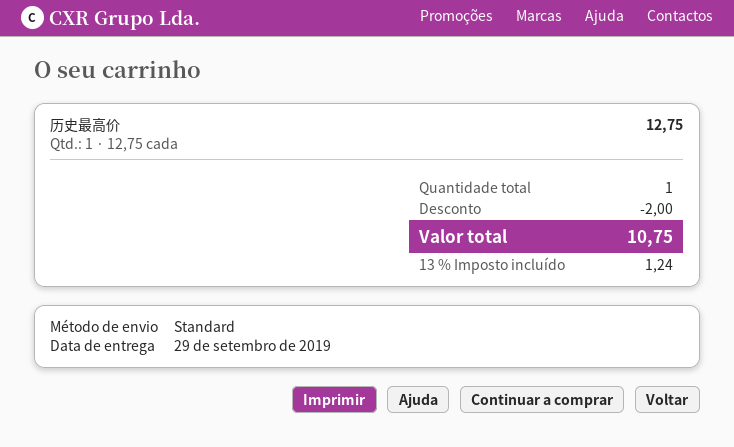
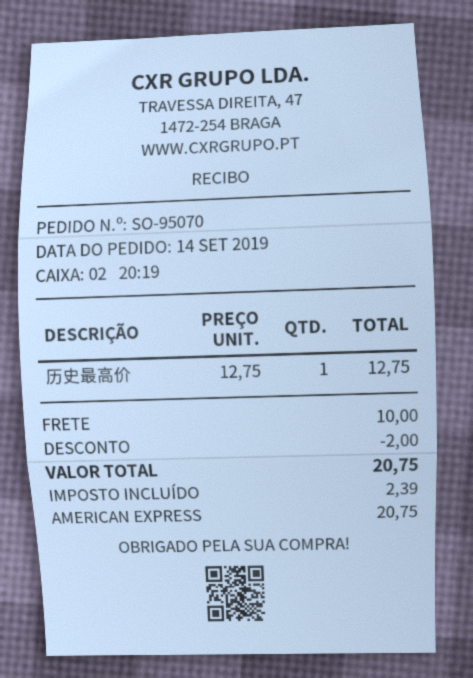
shipping: none -> 10.00
tax: 1.24 -> 2.39
total: 10.75 -> 20.75

